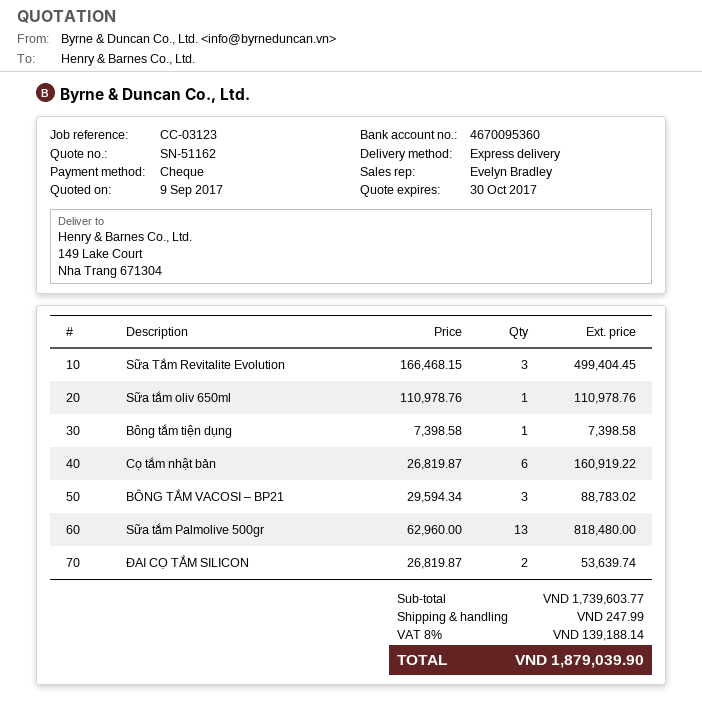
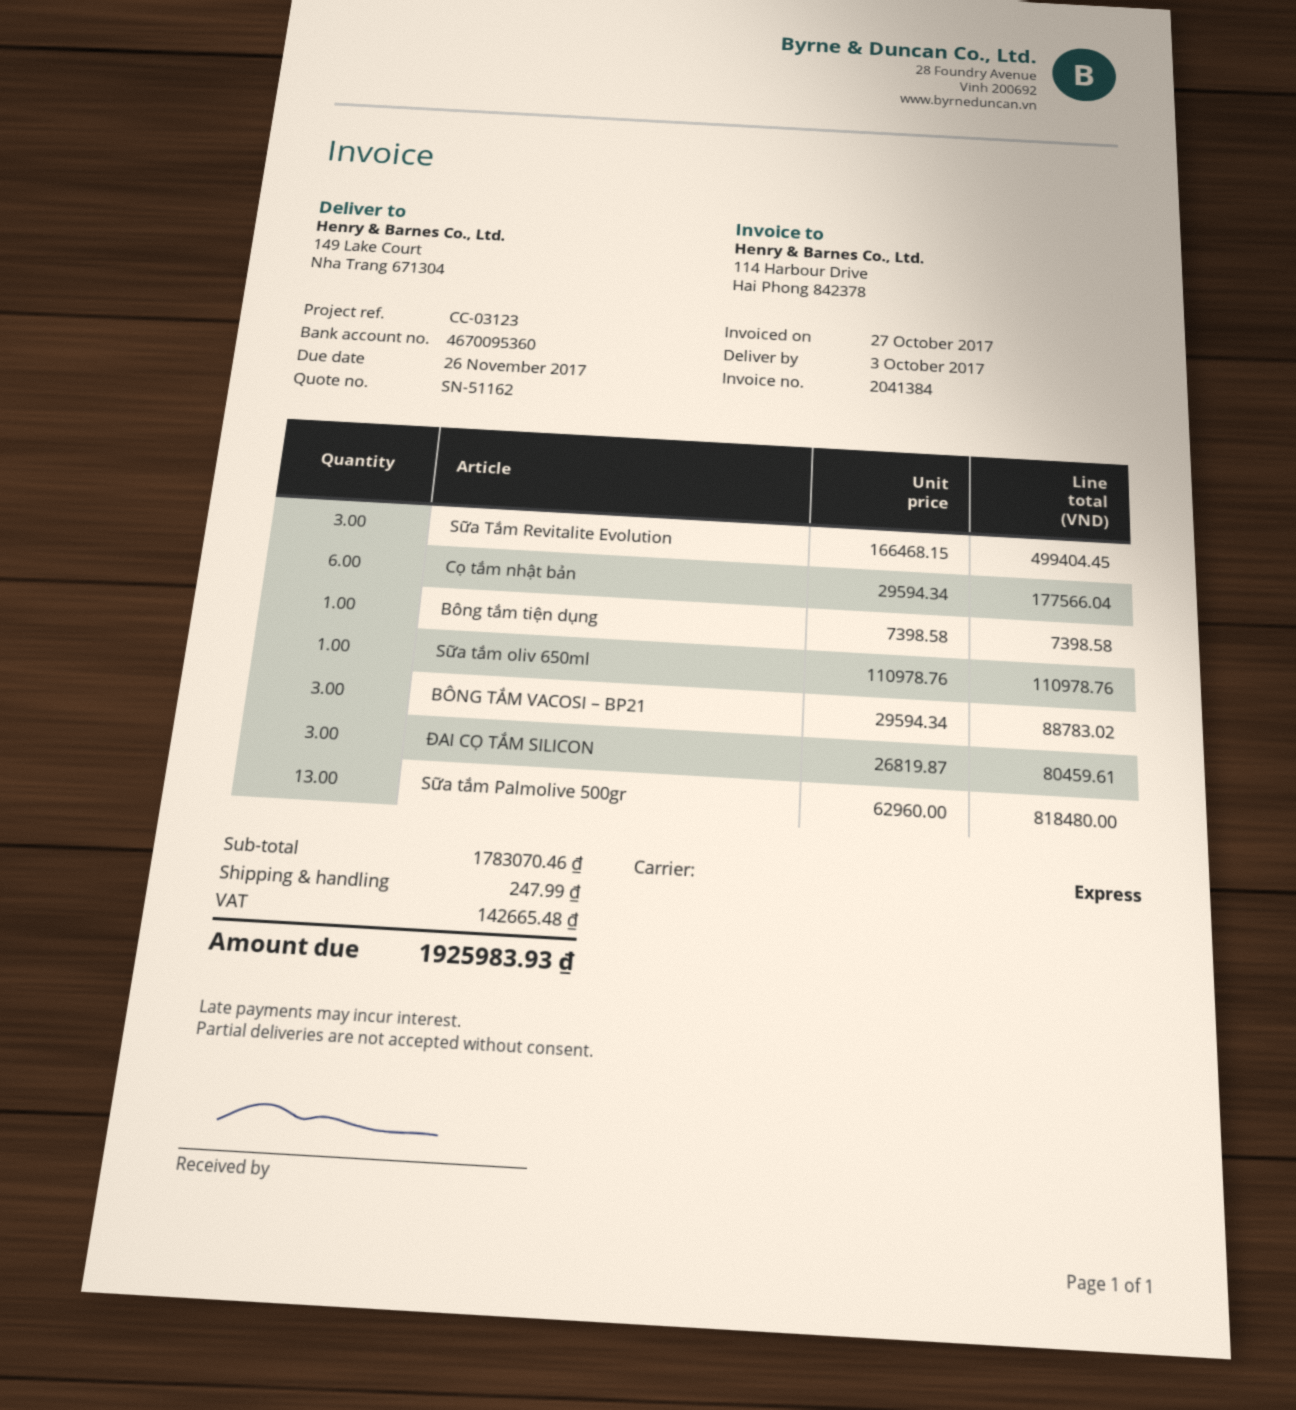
Cọ tắm nhật bản: 6 x 26819.87 = 160919.22 -> 6 x 29594.34 = 177566.04
ĐAI CỌ TẮM SILICON: 2 x 26819.87 = 53639.74 -> 3 x 26819.87 = 80459.61
subtotal: 1739603.77 -> 1783070.46
tax: 139188.14 -> 142665.48
total: 1879039.90 -> 1925983.93

